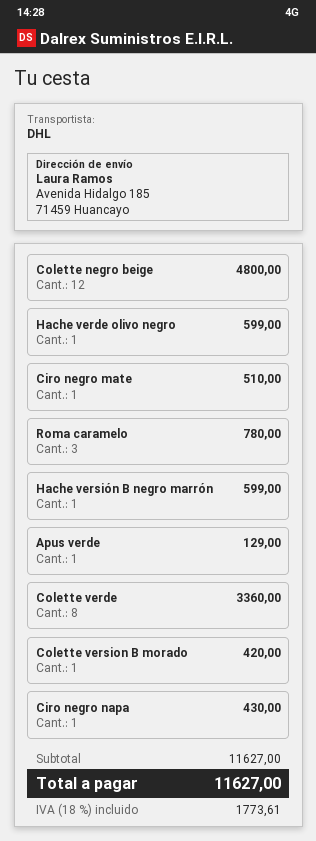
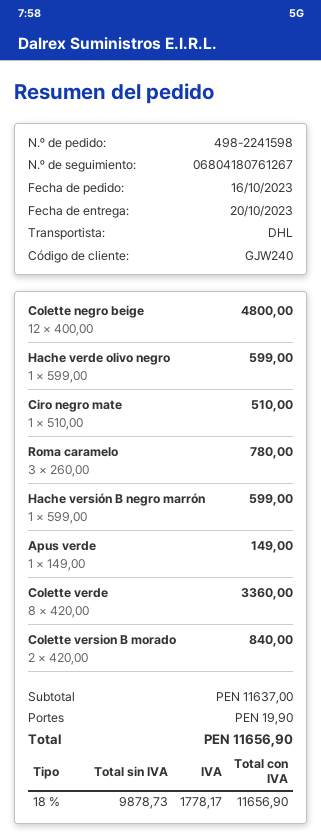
Apus verde: 1 for 129.00 -> 1 for 149.00
Colette version B morado: 1 for 420.00 -> 2 for 840.00
Ciro negro napa: 1 for 430.00 -> none
subtotal: 11627.00 -> 11637.00
shipping: none -> 19.90
tax: 18% = 1773.61 -> 18% = 1778.17
total: 11627.00 -> 11656.90

